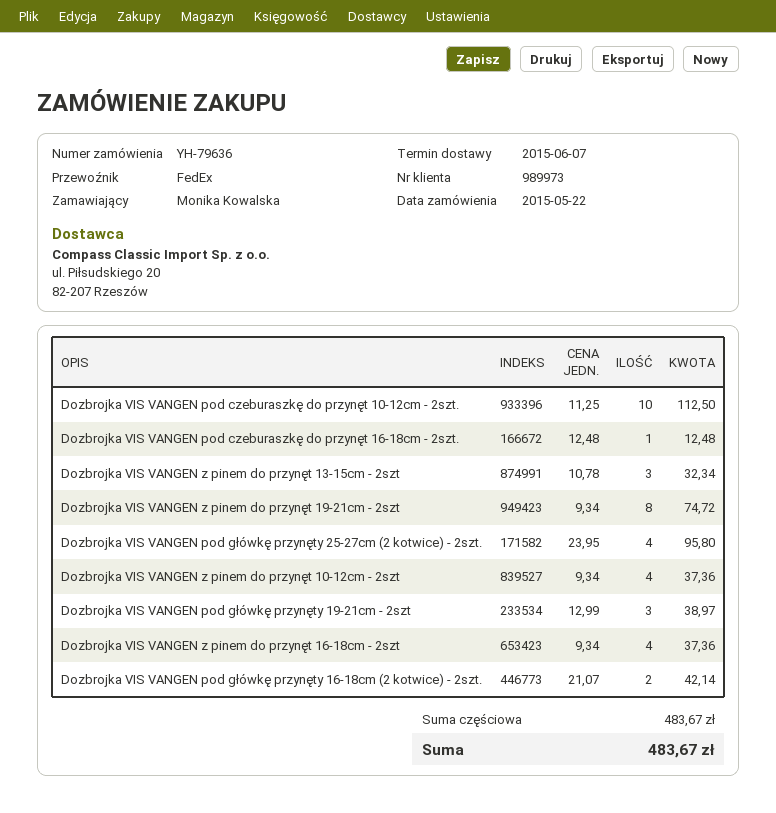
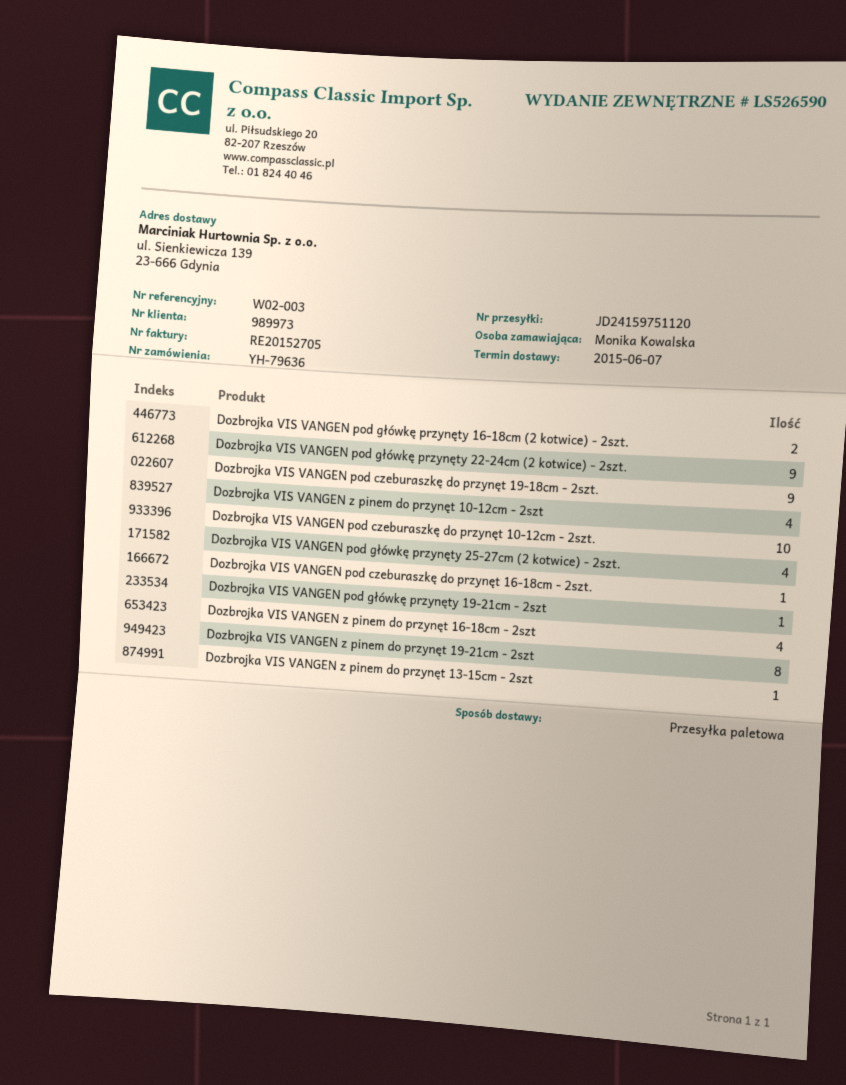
shipping method: FedEx -> pallet freight
Dozbrojka VIS VANGEN z pinem do przynęt 13-15cm - 2szt: 3 -> 1
Dozbrojka VIS VANGEN pod główkę przynęty 19-21cm - 2szt: 3 -> 1
Dozbrojka VIS VANGEN pod główkę przynęty 22-24cm (2 kotwice) - 2szt.: none -> 9
Dozbrojka VIS VANGEN pod czeburaszkę do przynęt 19-18cm - 2szt.: none -> 9

